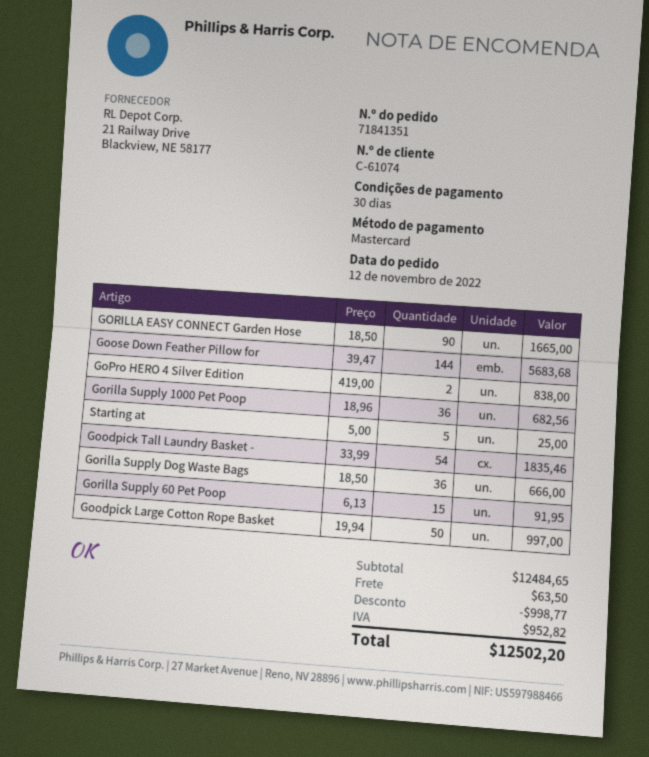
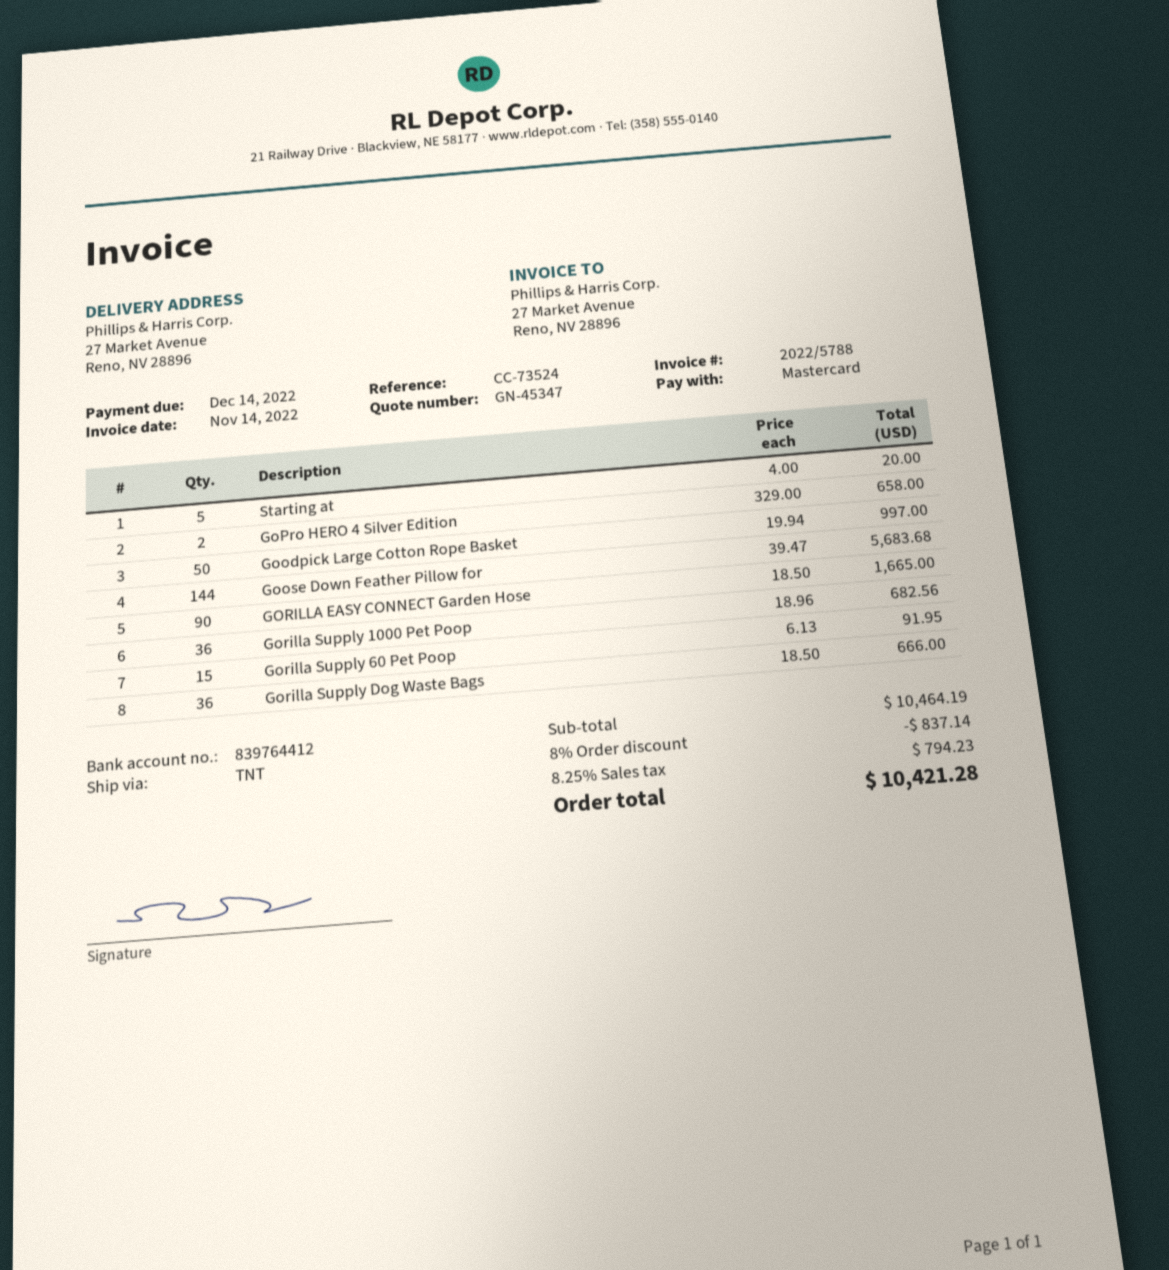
GoPro HERO 4 Silver Edition: 2 x 419.00 = 838.00 -> 2 x 329.00 = 658.00
Starting at: 5 x 5.00 = 25.00 -> 5 x 4.00 = 20.00
Goodpick Tall Laundry Basket -: 54 x 33.99 = 1835.46 -> none
subtotal: 12484.65 -> 10464.19
discount: 998.77 -> 837.14
shipping: 63.50 -> none
tax: 952.82 -> 794.23
total: 12502.20 -> 10421.28

